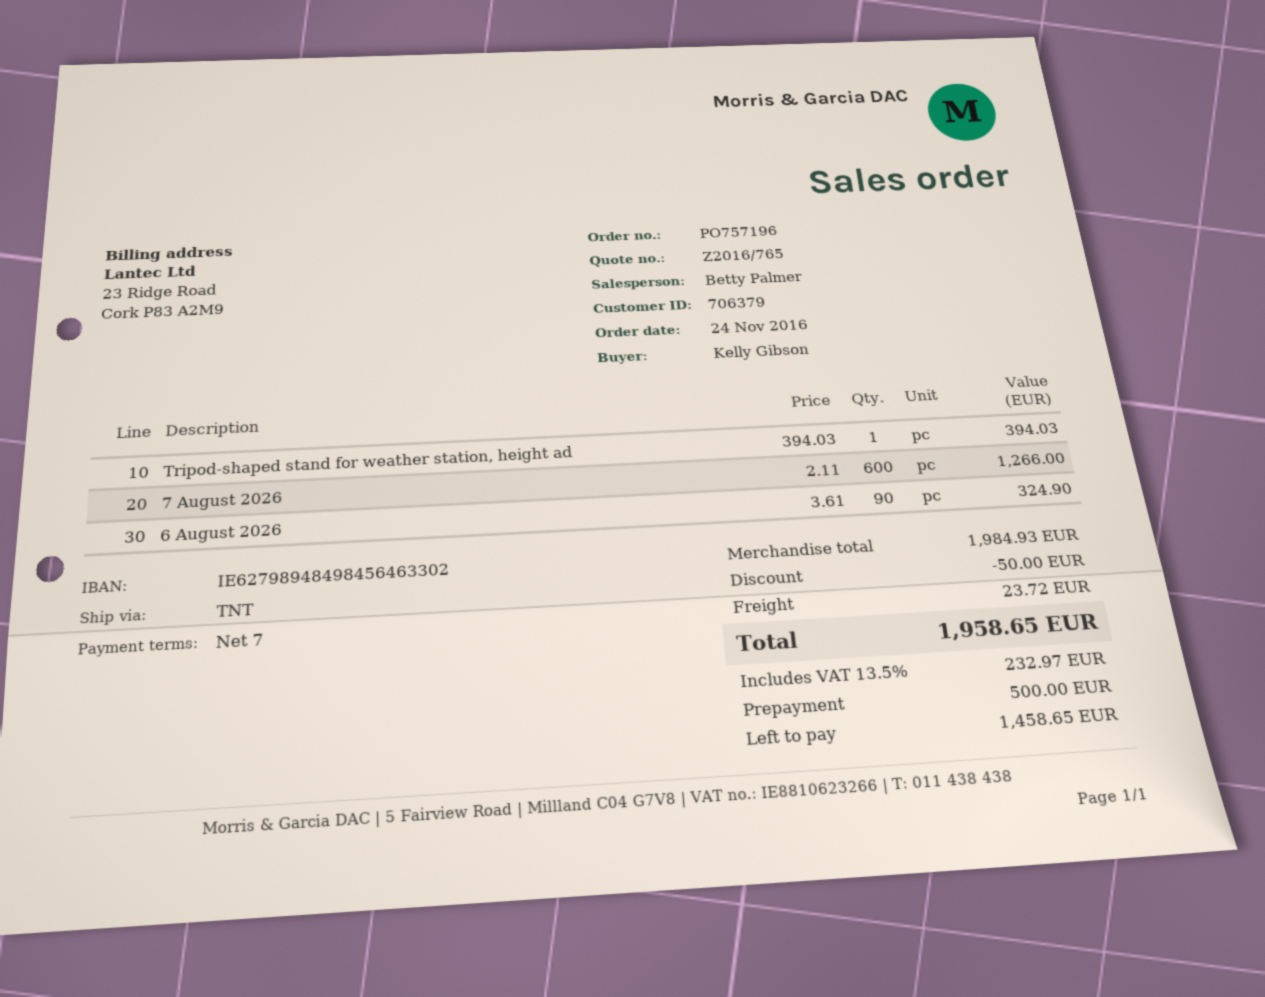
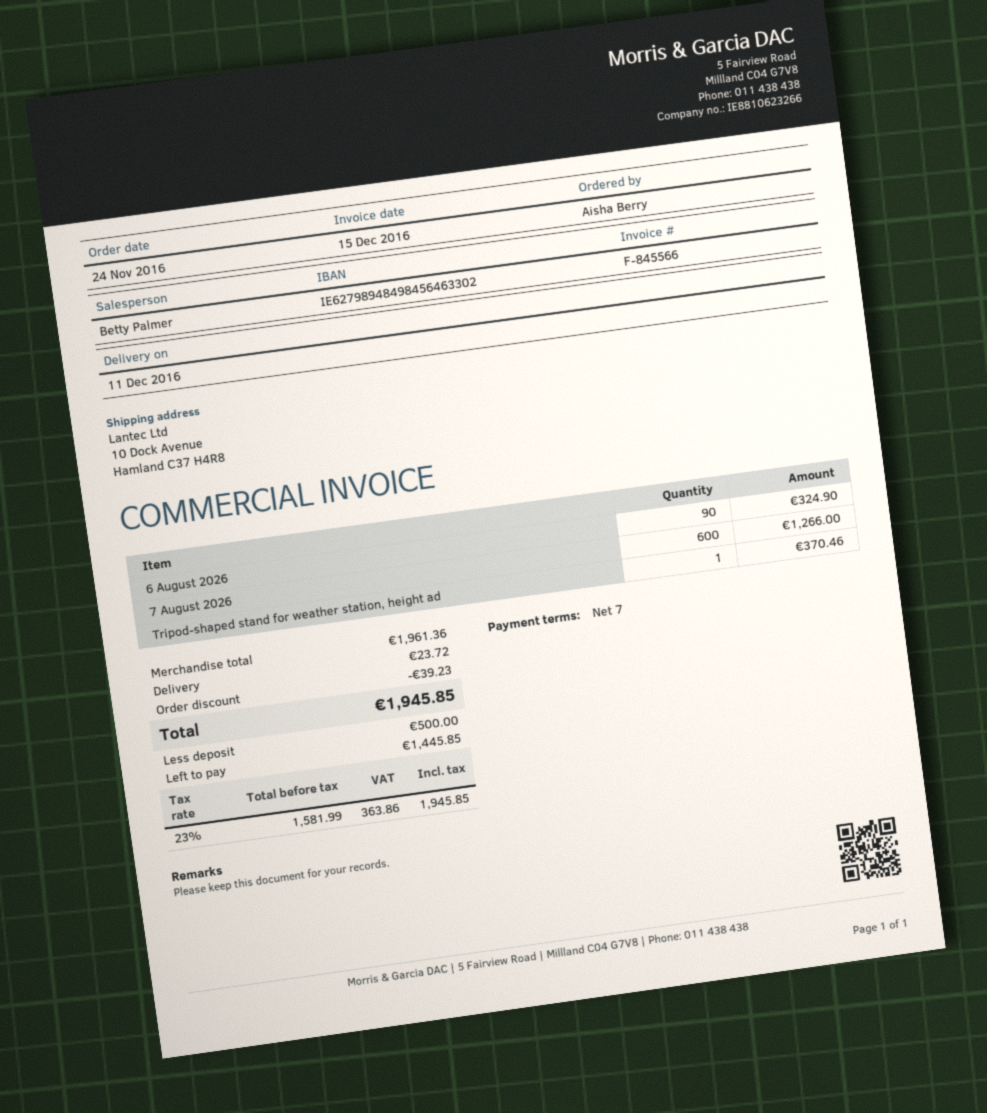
ordered by: Kelly Gibson -> Aisha Berry
Tripod-shaped stand for weather station, height ad: 1 for 394.03 -> 1 for 370.46
subtotal: 1984.93 -> 1961.36
discount: 50.00 -> 39.23
tax: 13.5% = 232.97 -> 23% = 363.86
total: 1958.65 -> 1945.85
balance: 1458.65 -> 1445.85

